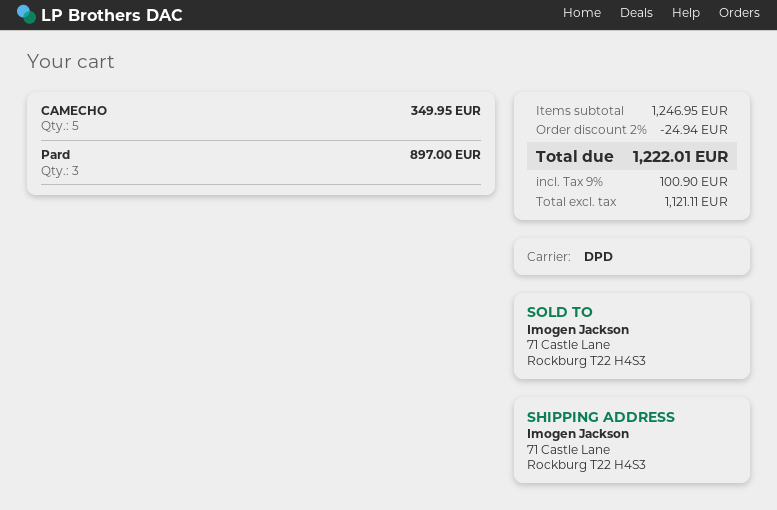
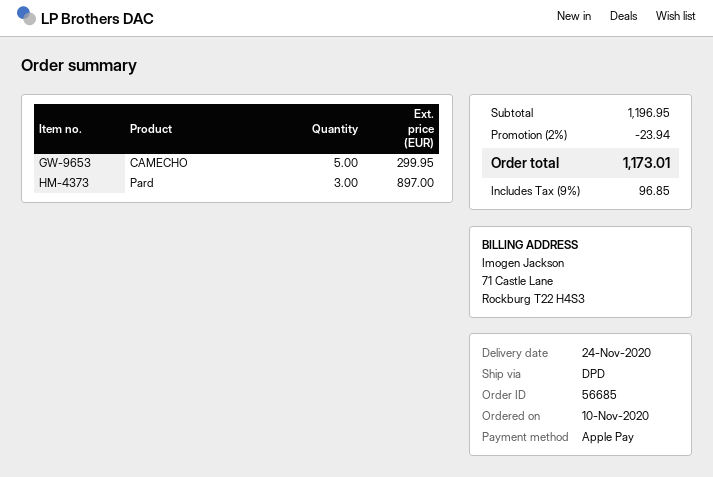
CAMECHO: 5 for 349.95 -> 5 for 299.95
subtotal: 1246.95 -> 1196.95
discount: 2% = 24.94 -> 2% = 23.94
tax: 9% = 100.90 -> 9% = 96.85
total: 1222.01 -> 1173.01

